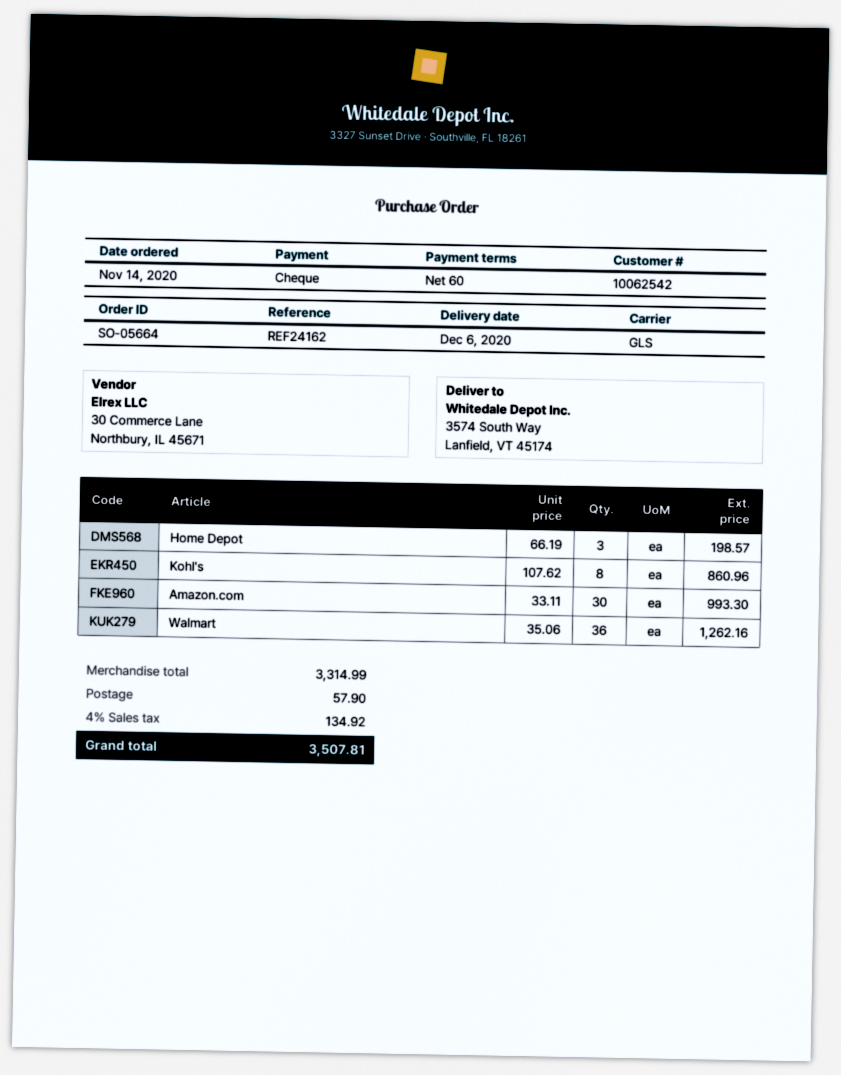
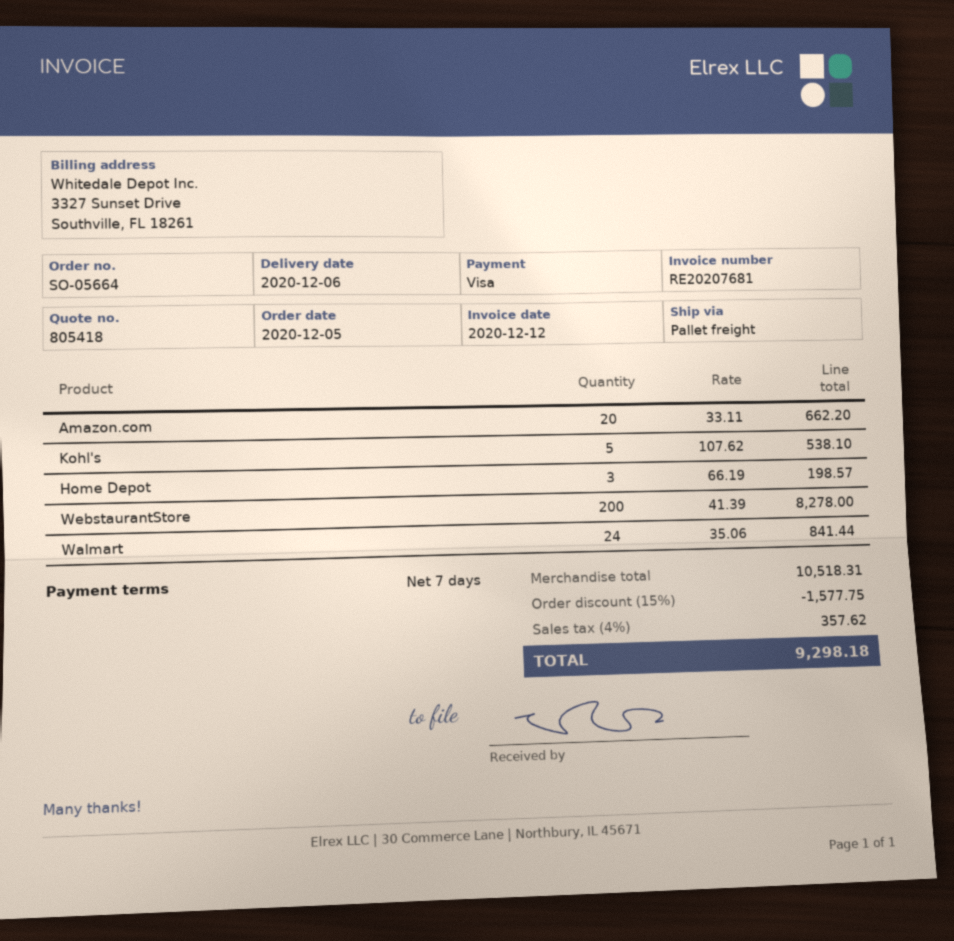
order date: 2020-11-14 -> 2020-12-05
payment terms: 60 days -> 7 days
payment method: cheque -> Visa
shipping method: GLS -> pallet freight
Kohl's: 8 x 107.62 = 860.96 -> 5 x 107.62 = 538.10
Amazon.com: 30 x 33.11 = 993.30 -> 20 x 33.11 = 662.20
Walmart: 36 x 35.06 = 1262.16 -> 24 x 35.06 = 841.44
WebstaurantStore: none -> 200 x 41.39 = 8278.00
subtotal: 3314.99 -> 10518.31
discount: none -> 15% = 1577.75
shipping: 57.90 -> none
tax: 4% = 134.92 -> 4% = 357.62
total: 3507.81 -> 9298.18

